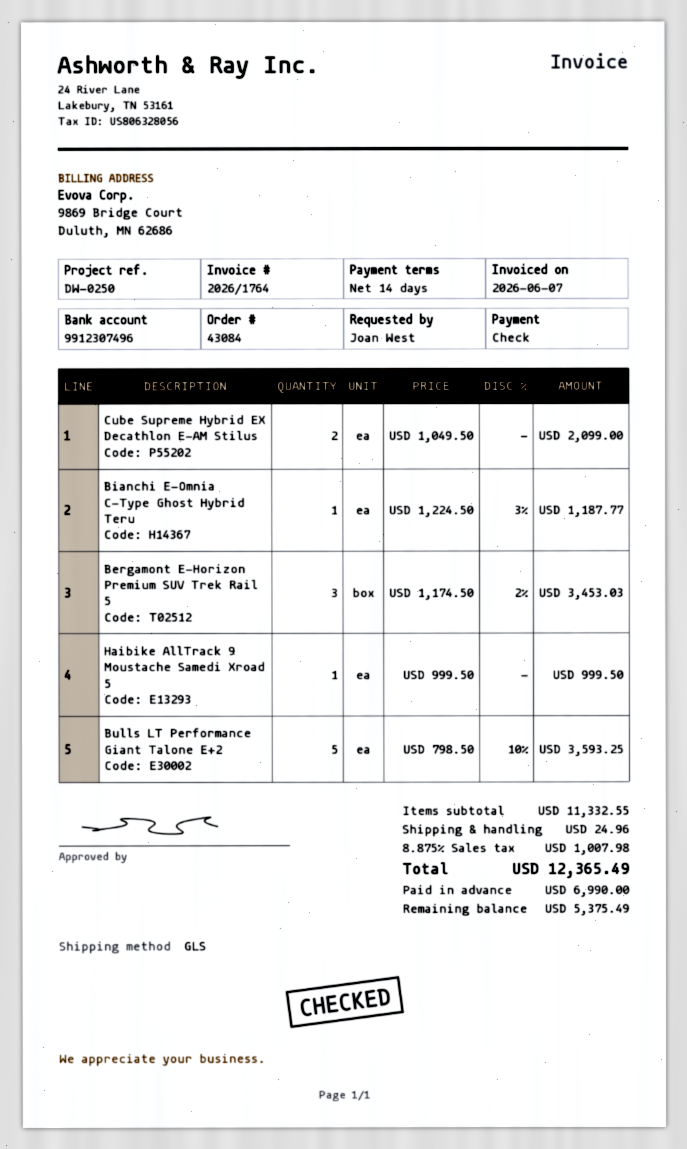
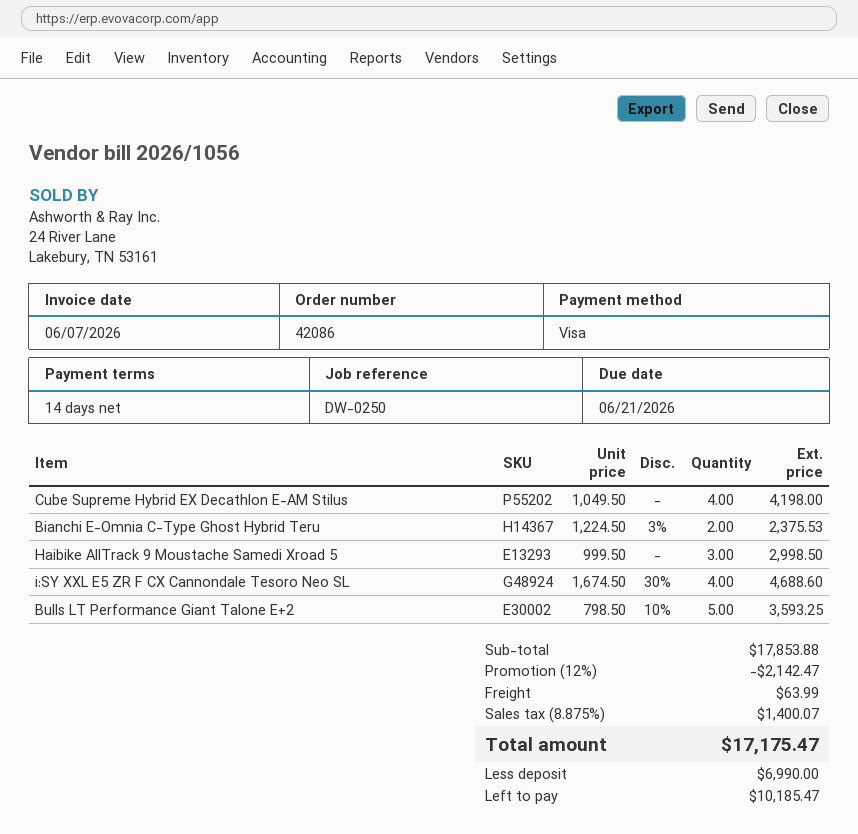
order number: 43084 -> 42086
invoice number: 2026/1764 -> 2026/1056
payment method: cheque -> Visa
Cube Supreme Hybrid EX Decathlon E-AM Stilus: 2 x 1049.50 = 2099.00 -> 4 x 1049.50 = 4198.00
Bianchi E-Omnia C-Type Ghost Hybrid Teru: 1 x 1224.50 - 3% = 1187.77 -> 2 x 1224.50 - 3% = 2375.53
Bergamont E-Horizon Premium SUV Trek Rail 5: 3 x 1174.50 - 2% = 3453.03 -> none
Haibike AllTrack 9 Moustache Samedi Xroad 5: 1 x 999.50 = 999.50 -> 3 x 999.50 = 2998.50
i:SY XXL E5 ZR F CX Cannondale Tesoro Neo SL: none -> 4 x 1674.50 - 30% = 4688.60
subtotal: 11332.55 -> 17853.88
discount: none -> 12% = 2142.47
shipping: 24.96 -> 63.99
tax: 8.875% = 1007.98 -> 8.875% = 1400.07
total: 12365.49 -> 17175.47
balance: 5375.49 -> 10185.47

